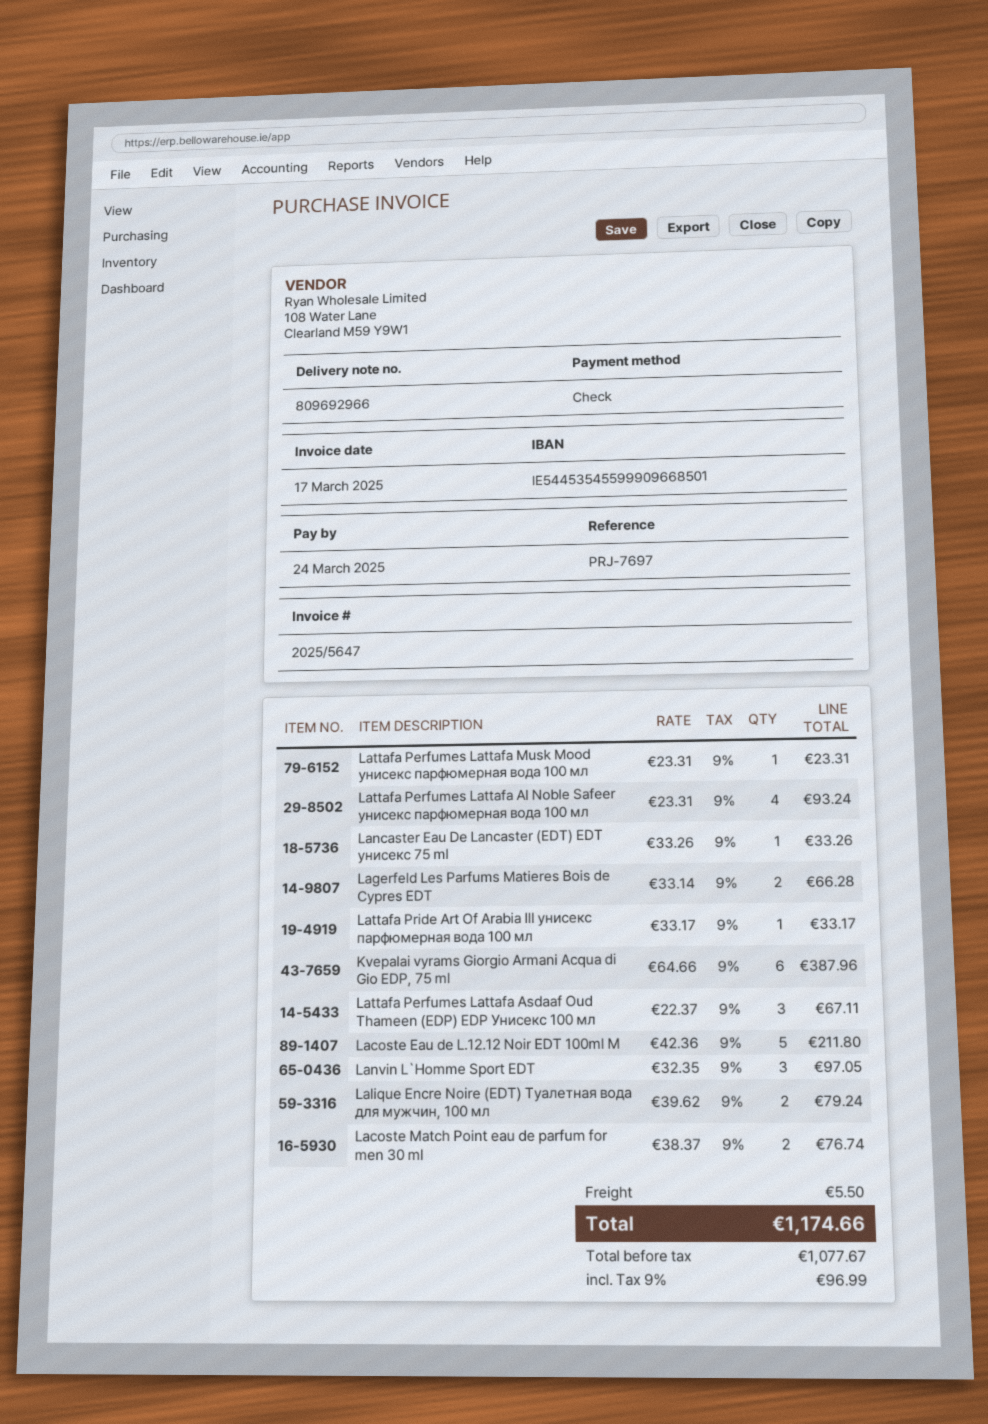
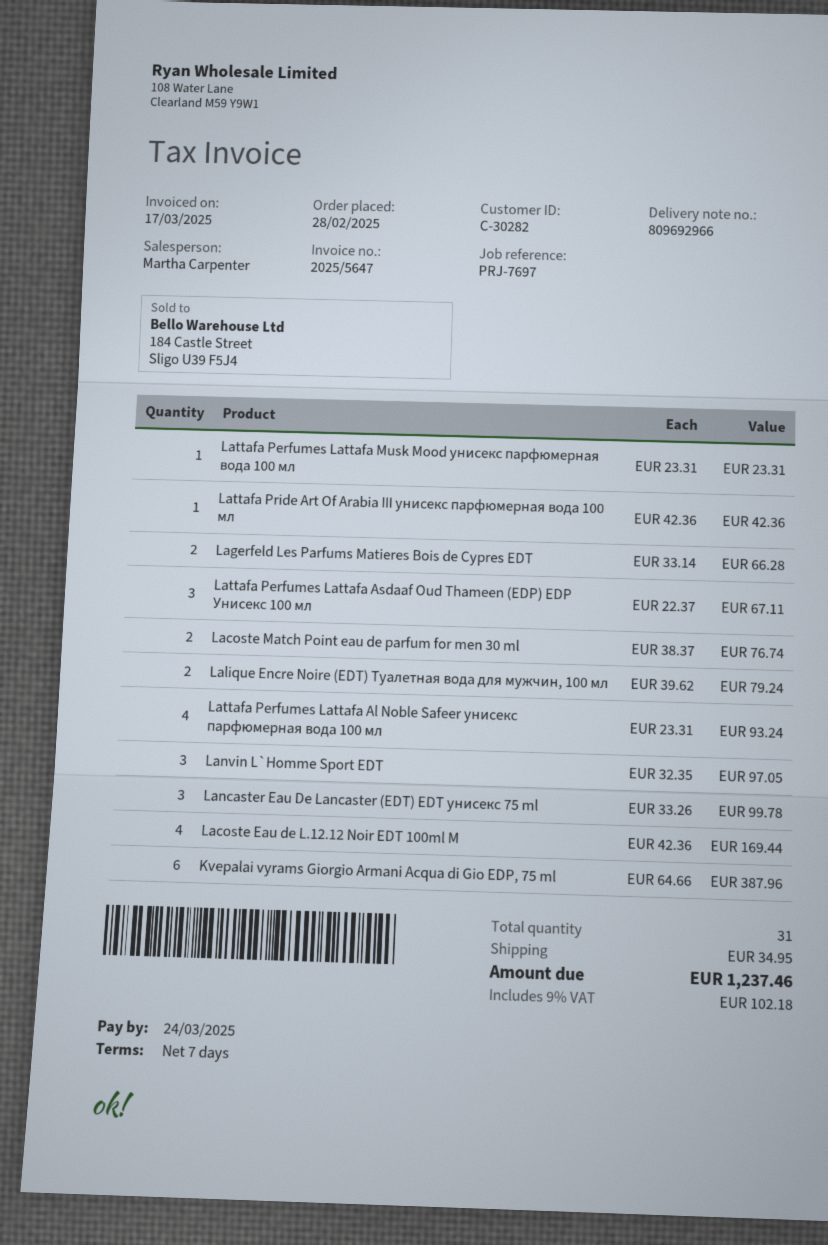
Lancaster Eau De Lancaster (EDT) EDT унисекс 75 ml: 1 x 33.26 = 33.26 -> 3 x 33.26 = 99.78
Lattafa Pride Art Of Arabia III унисекс парфюмерная вода 100 мл: 1 x 33.17 = 33.17 -> 1 x 42.36 = 42.36
Lacoste Eau de L.12.12 Noir EDT 100ml M: 5 x 42.36 = 211.80 -> 4 x 42.36 = 169.44
shipping: 5.50 -> 34.95
tax: 9% = 96.99 -> 9% = 102.18
total: 1174.66 -> 1237.46

